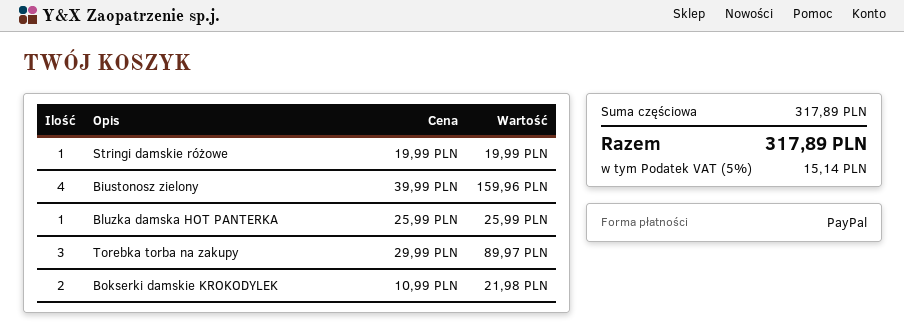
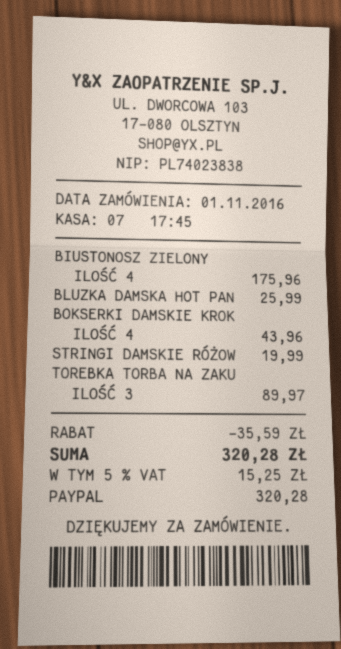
Biustonosz zielony: 4 for 159.96 -> 4 for 175.96
Bokserki damskie KROKODYLEK: 2 for 21.98 -> 4 for 43.96
discount: none -> 35.59
tax: 5% = 15.14 -> 5% = 15.25
total: 317.89 -> 320.28

